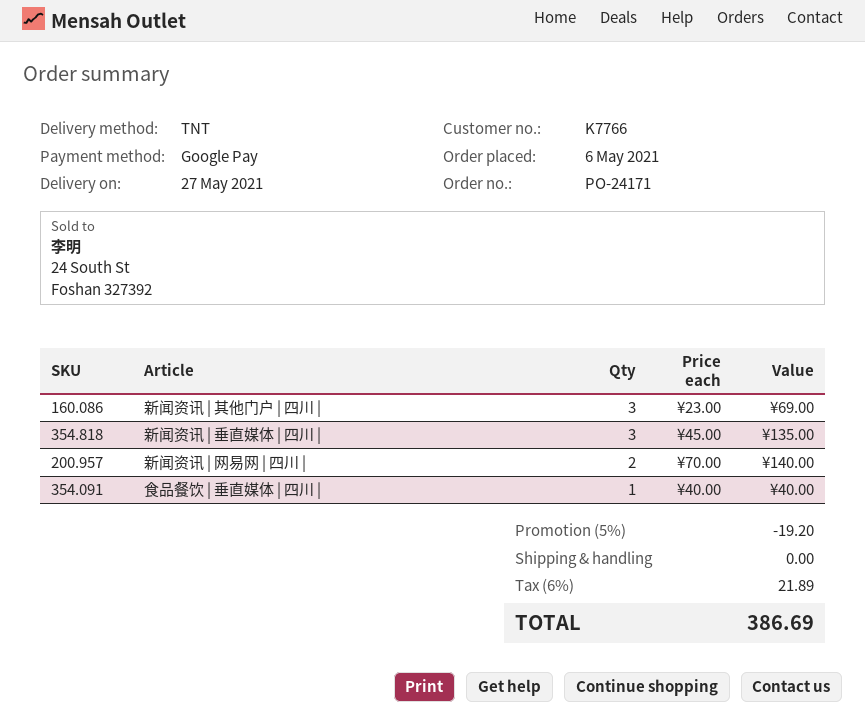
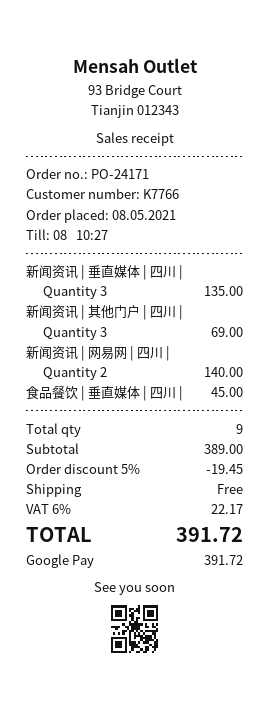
order date: 2021-05-06 -> 2021-05-08
食品餐饮 | 垂直媒体 | 四川 |: 1 for 40.00 -> 1 for 45.00
discount: 5% = 19.20 -> 5% = 19.45
tax: 6% = 21.89 -> 6% = 22.17
total: 386.69 -> 391.72

